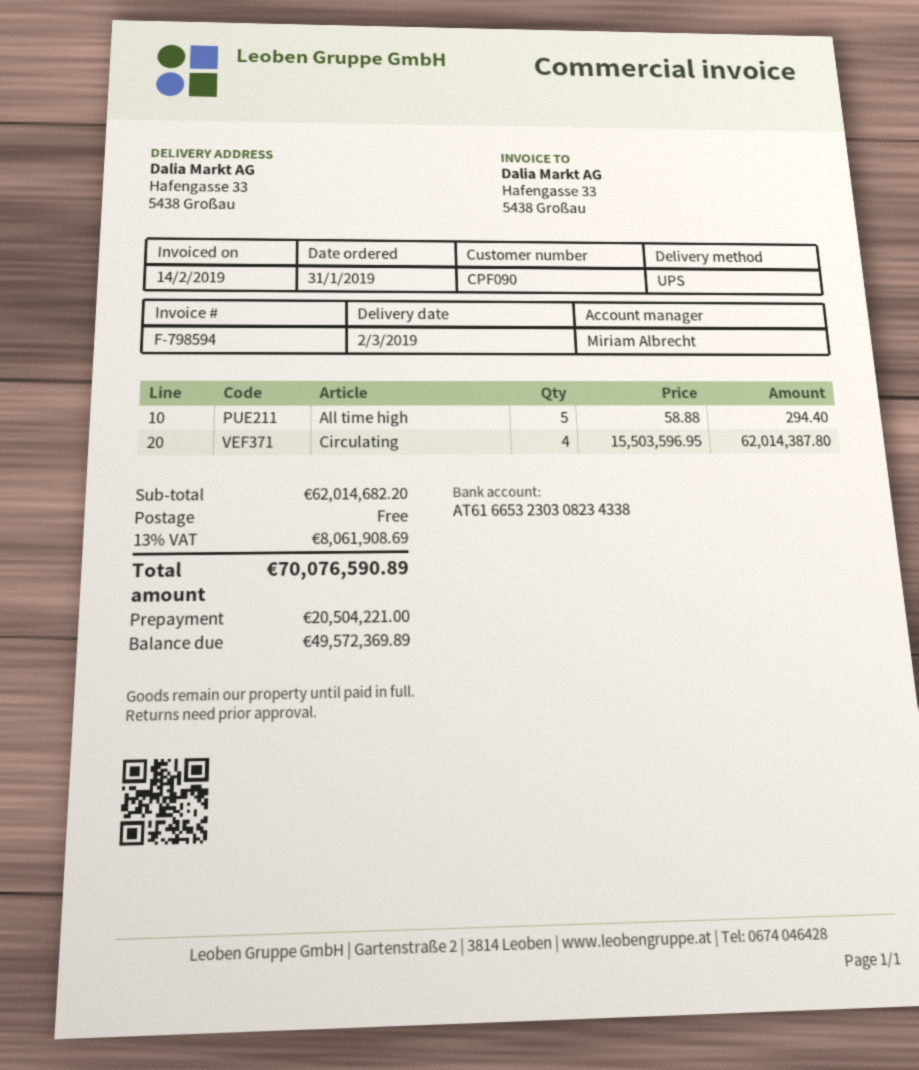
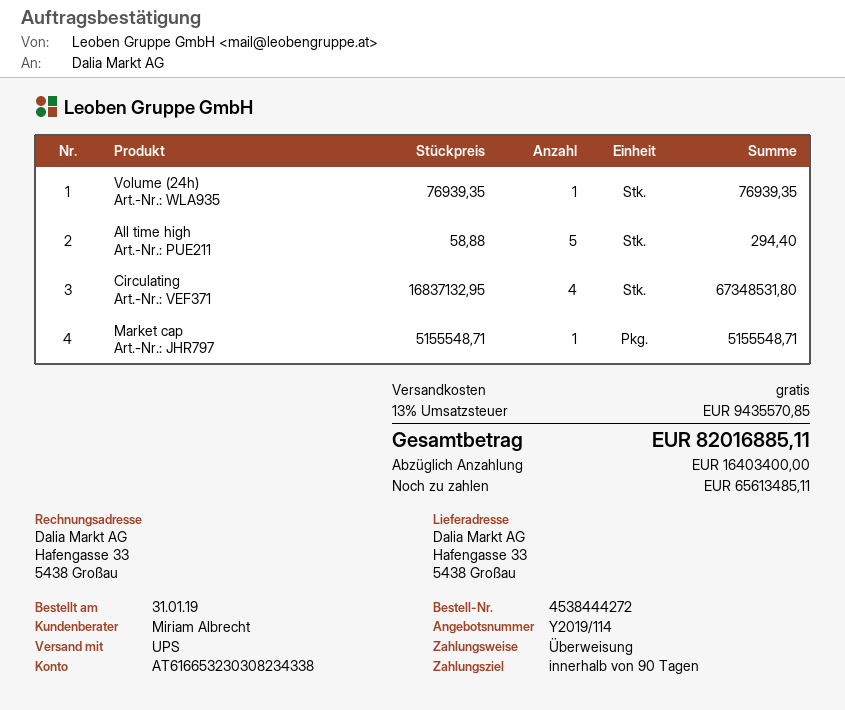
Circulating: 4 x 15503596.95 = 62014387.80 -> 4 x 16837132.95 = 67348531.80
Volume (24h): none -> 1 x 76939.35 = 76939.35
Market cap: none -> 1 x 5155548.71 = 5155548.71
tax: 13% = 8061908.69 -> 13% = 9435570.85
total: 70076590.89 -> 82016885.11
deposit: 20504221.00 -> 16403400.00
balance: 49572369.89 -> 65613485.11

